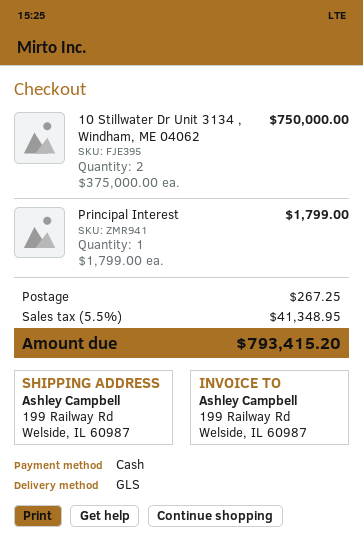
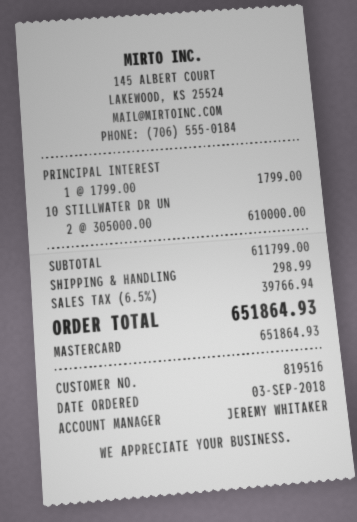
payment method: cash -> Mastercard
10 Stillwater Dr Unit 3134 , Windham, ME 04062: 2 x 375000.00 = 750000.00 -> 2 x 305000.00 = 610000.00
shipping: 267.25 -> 298.99
tax: 5.5% = 41348.95 -> 6.5% = 39766.94
total: 793415.20 -> 651864.93

